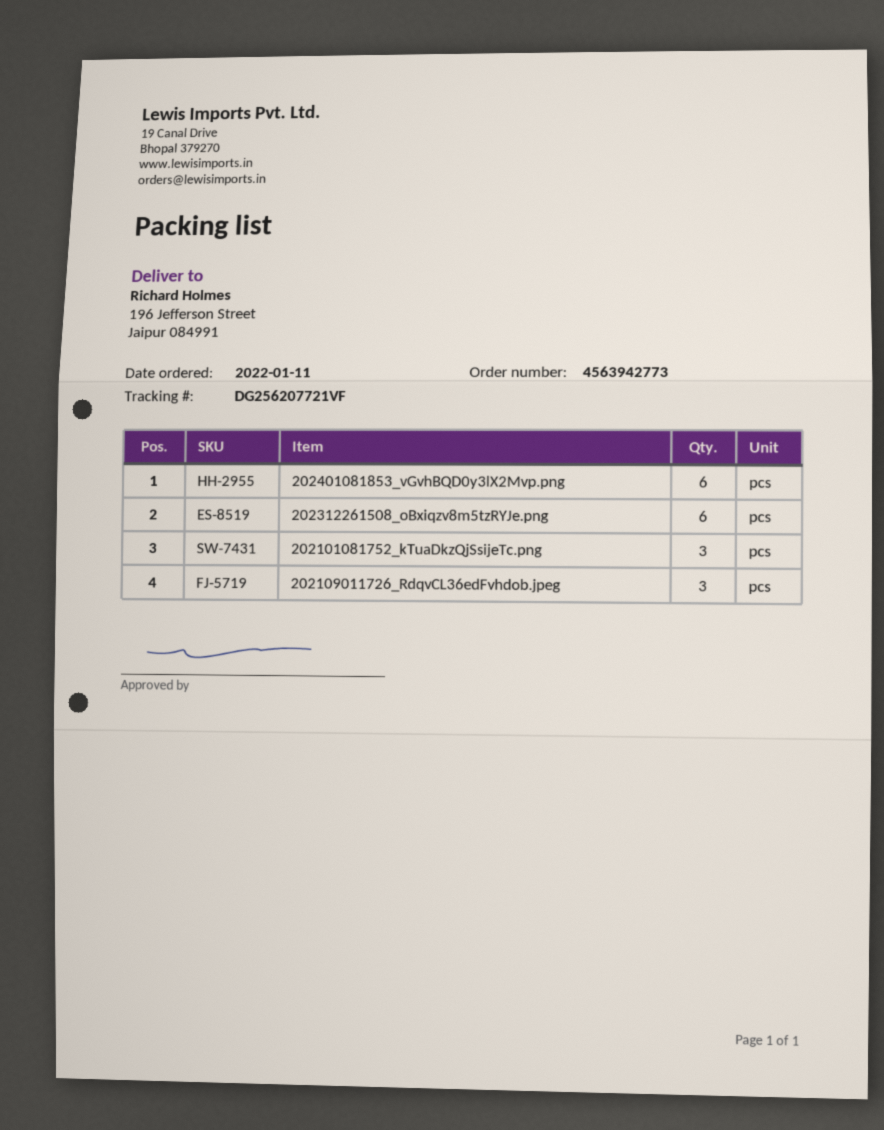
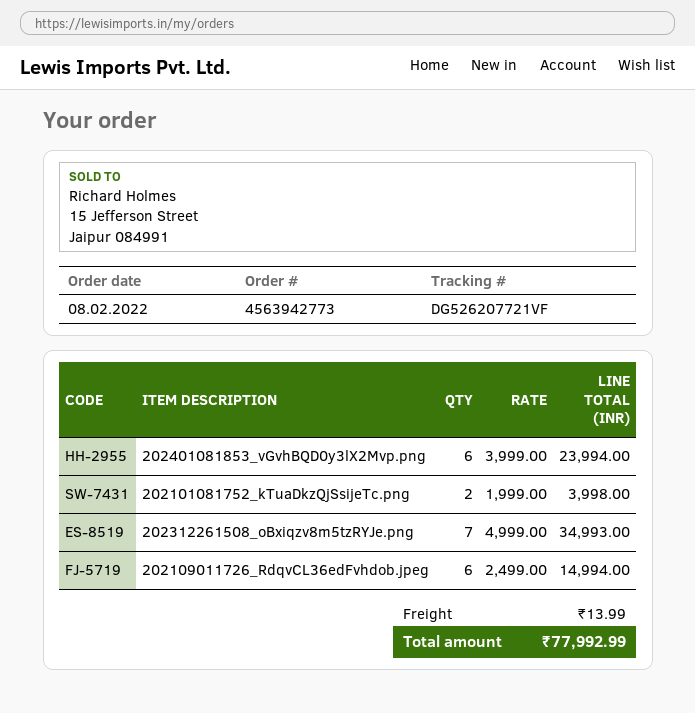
order date: 2022-01-11 -> 2022-02-08
tracking number: DG256207721VF -> DG526207721VF
202312261508_oBxiqzv8m5tzRYJe.png: 6 -> 7
202101081752_kTuaDkzQjSsijeTc.png: 3 -> 2
202109011726_RdqvCL36edFvhdob.jpeg: 3 -> 6

